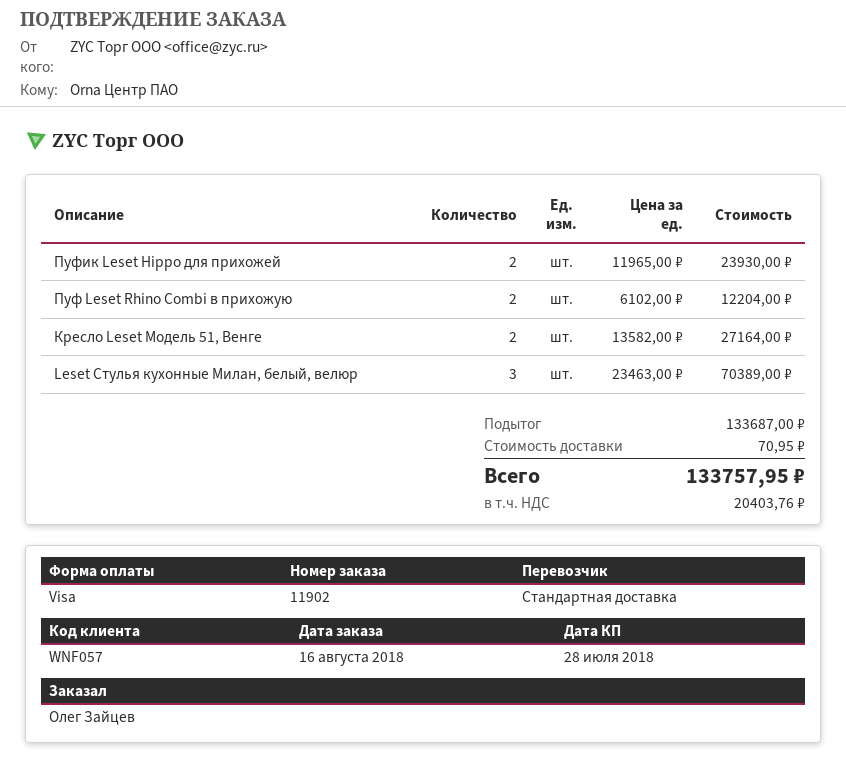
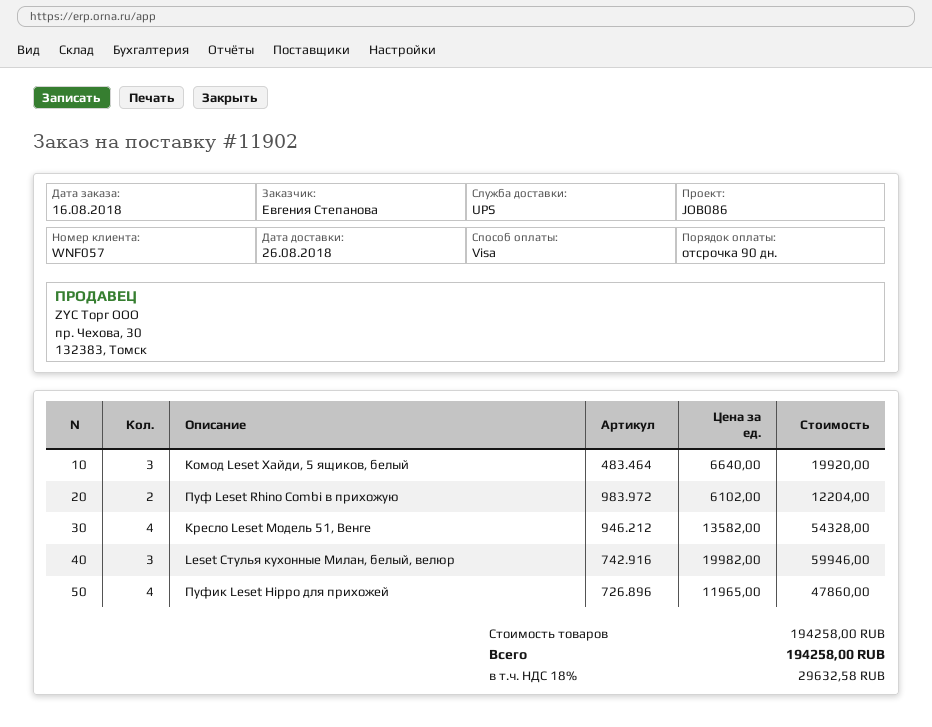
ordered by: Олег Зайцев -> Евгения Степанова
shipping method: standard -> UPS
Пуфик Leset Hippo для прихожей: 2 x 11965.00 = 23930.00 -> 4 x 11965.00 = 47860.00
Кресло Leset Модель 51, Венге: 2 x 13582.00 = 27164.00 -> 4 x 13582.00 = 54328.00
Leset Стулья кухонные Милан, белый, велюр: 3 x 23463.00 = 70389.00 -> 3 x 19982.00 = 59946.00
Комод Leset Хайди, 5 ящиков, белый: none -> 3 x 6640.00 = 19920.00
subtotal: 133687.00 -> 194258.00
shipping: 70.95 -> none
tax: 20403.76 -> 29632.58
total: 133757.95 -> 194258.00

